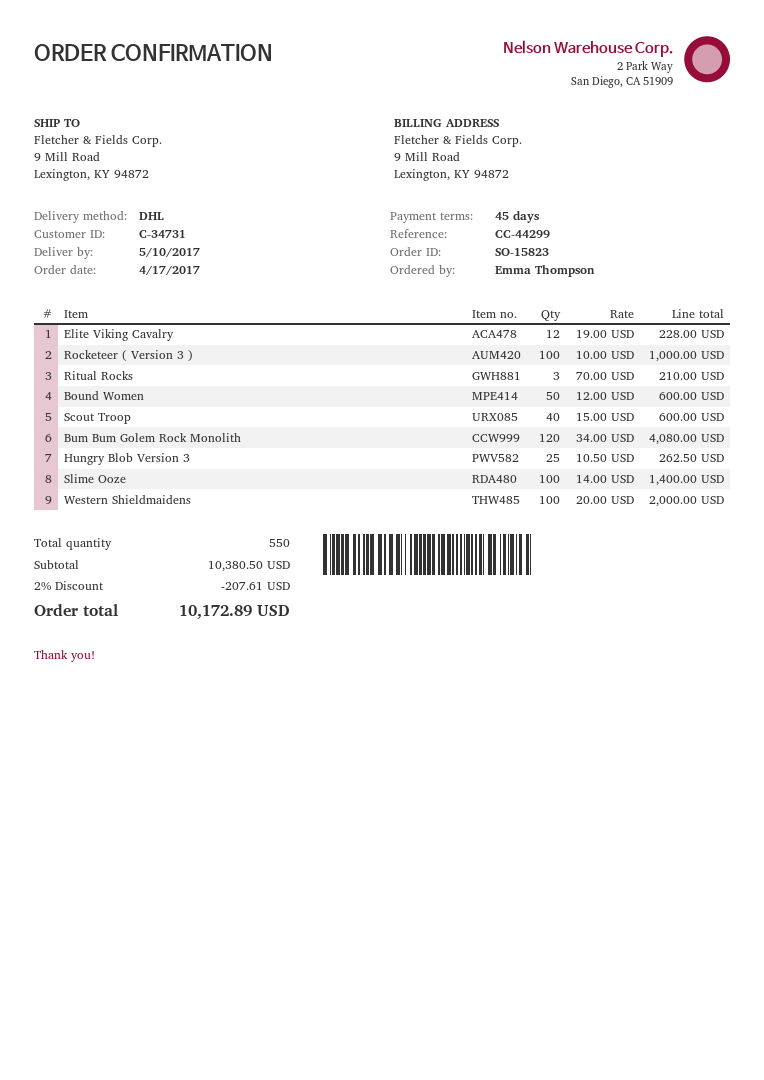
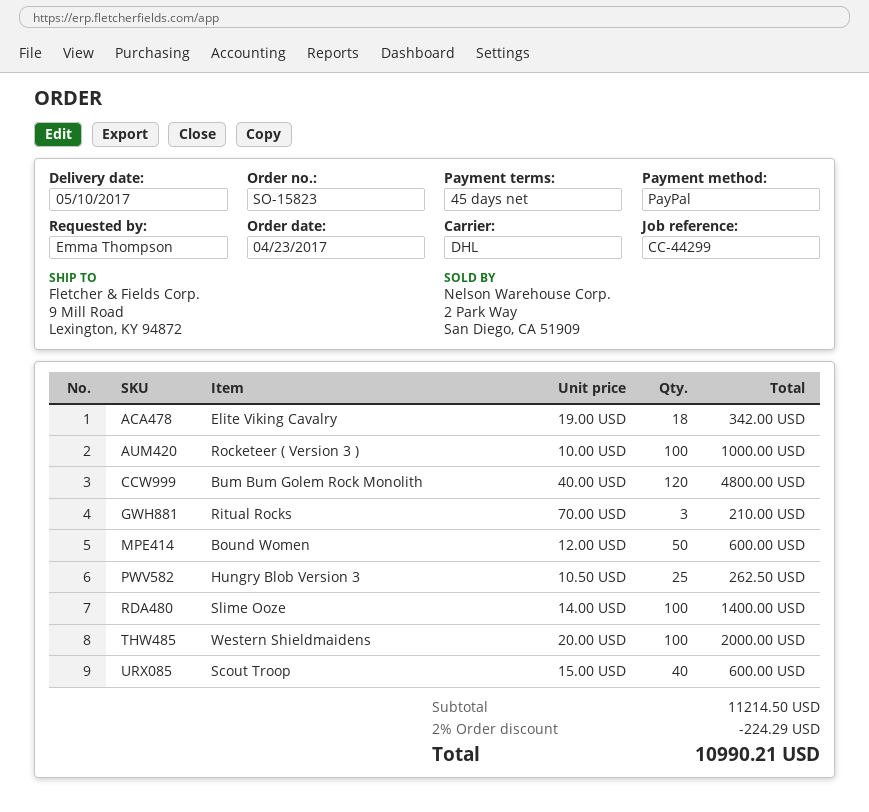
order date: 2017-04-17 -> 2017-04-23
Elite Viking Cavalry: 12 x 19.00 = 228.00 -> 18 x 19.00 = 342.00
Bum Bum Golem Rock Monolith: 120 x 34.00 = 4080.00 -> 120 x 40.00 = 4800.00
subtotal: 10380.50 -> 11214.50
discount: 2% = 207.61 -> 2% = 224.29
total: 10172.89 -> 10990.21

